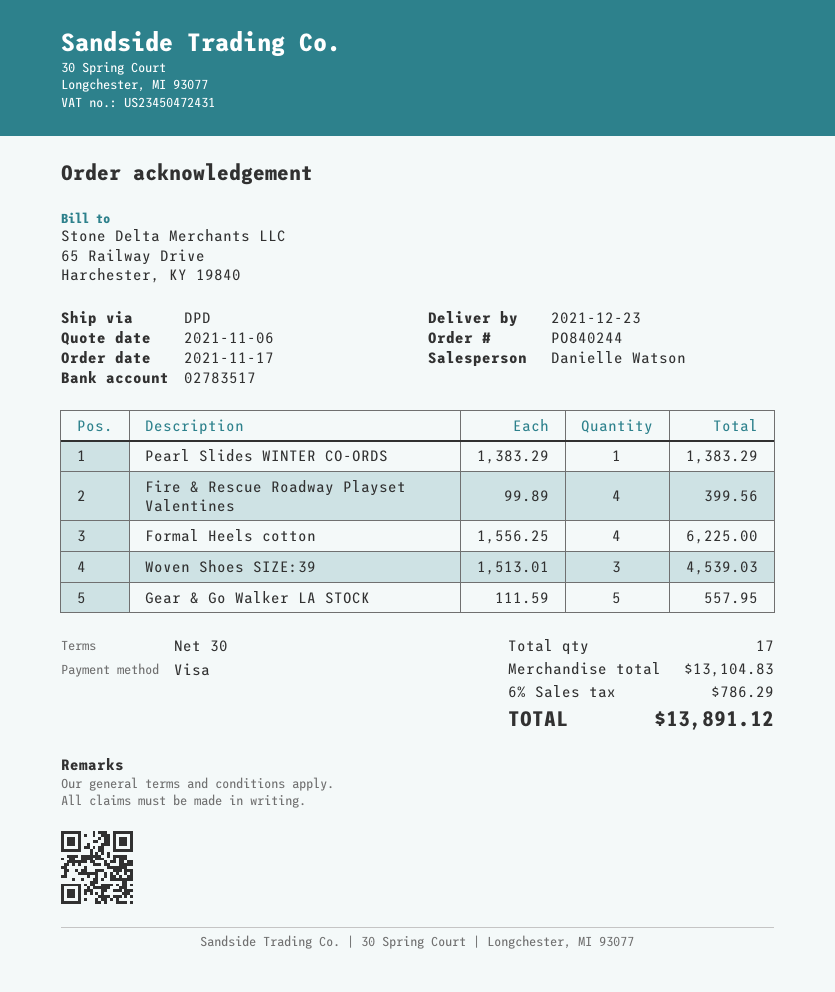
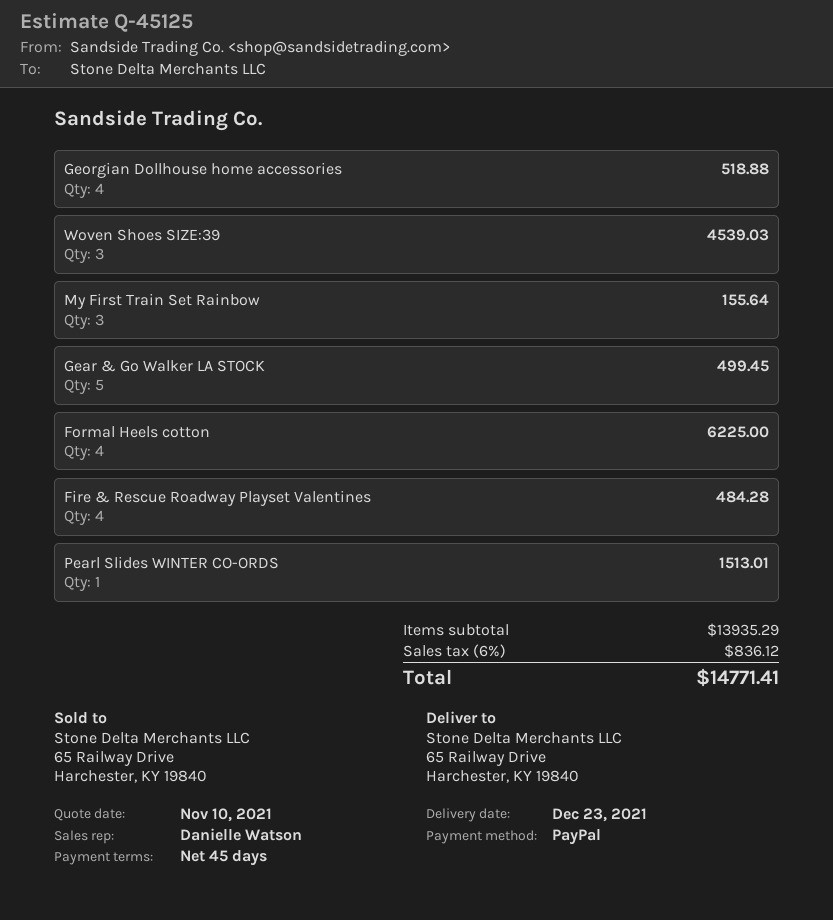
quote date: 2021-11-06 -> 2021-11-10
payment terms: 30 days -> 45 days
payment method: Visa -> PayPal
Pearl Slides WINTER CO-ORDS: 1 for 1383.29 -> 1 for 1513.01
Fire & Rescue Roadway Playset Valentines: 4 for 399.56 -> 4 for 484.28
Gear & Go Walker LA STOCK: 5 for 557.95 -> 5 for 499.45
Georgian Dollhouse home accessories: none -> 4 for 518.88
My First Train Set Rainbow: none -> 3 for 155.64
subtotal: 13104.83 -> 13935.29
tax: 6% = 786.29 -> 6% = 836.12
total: 13891.12 -> 14771.41

